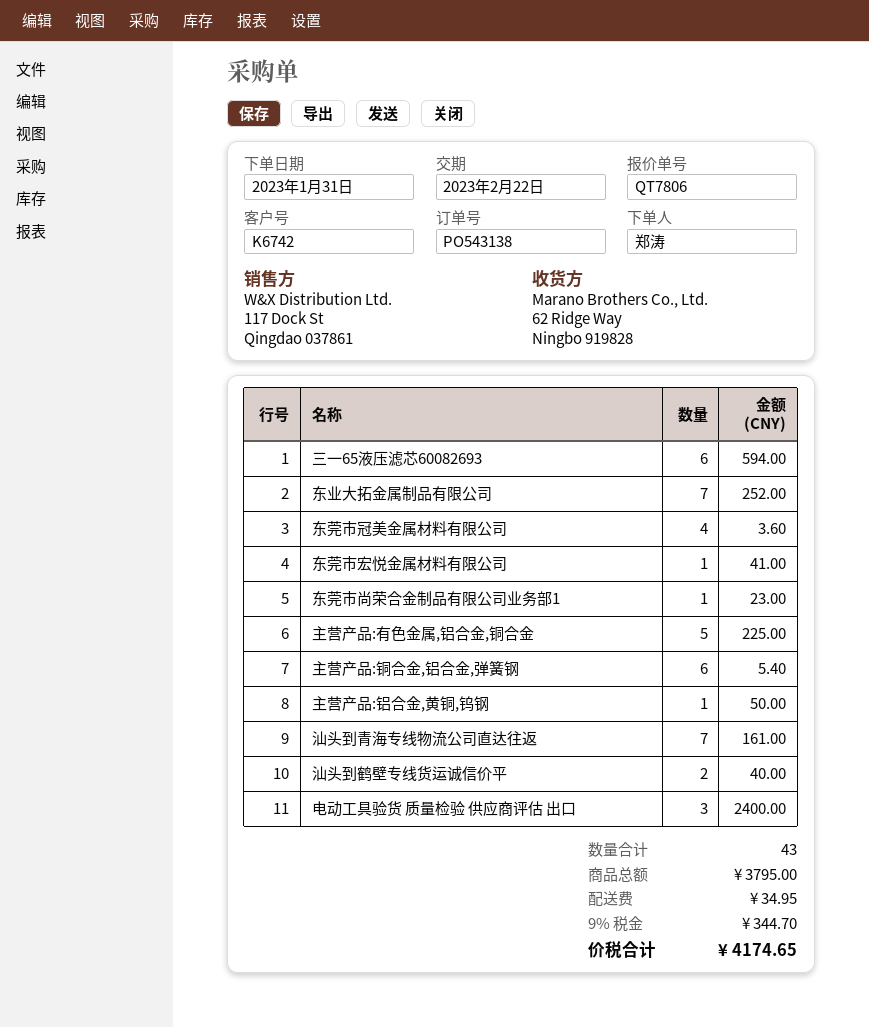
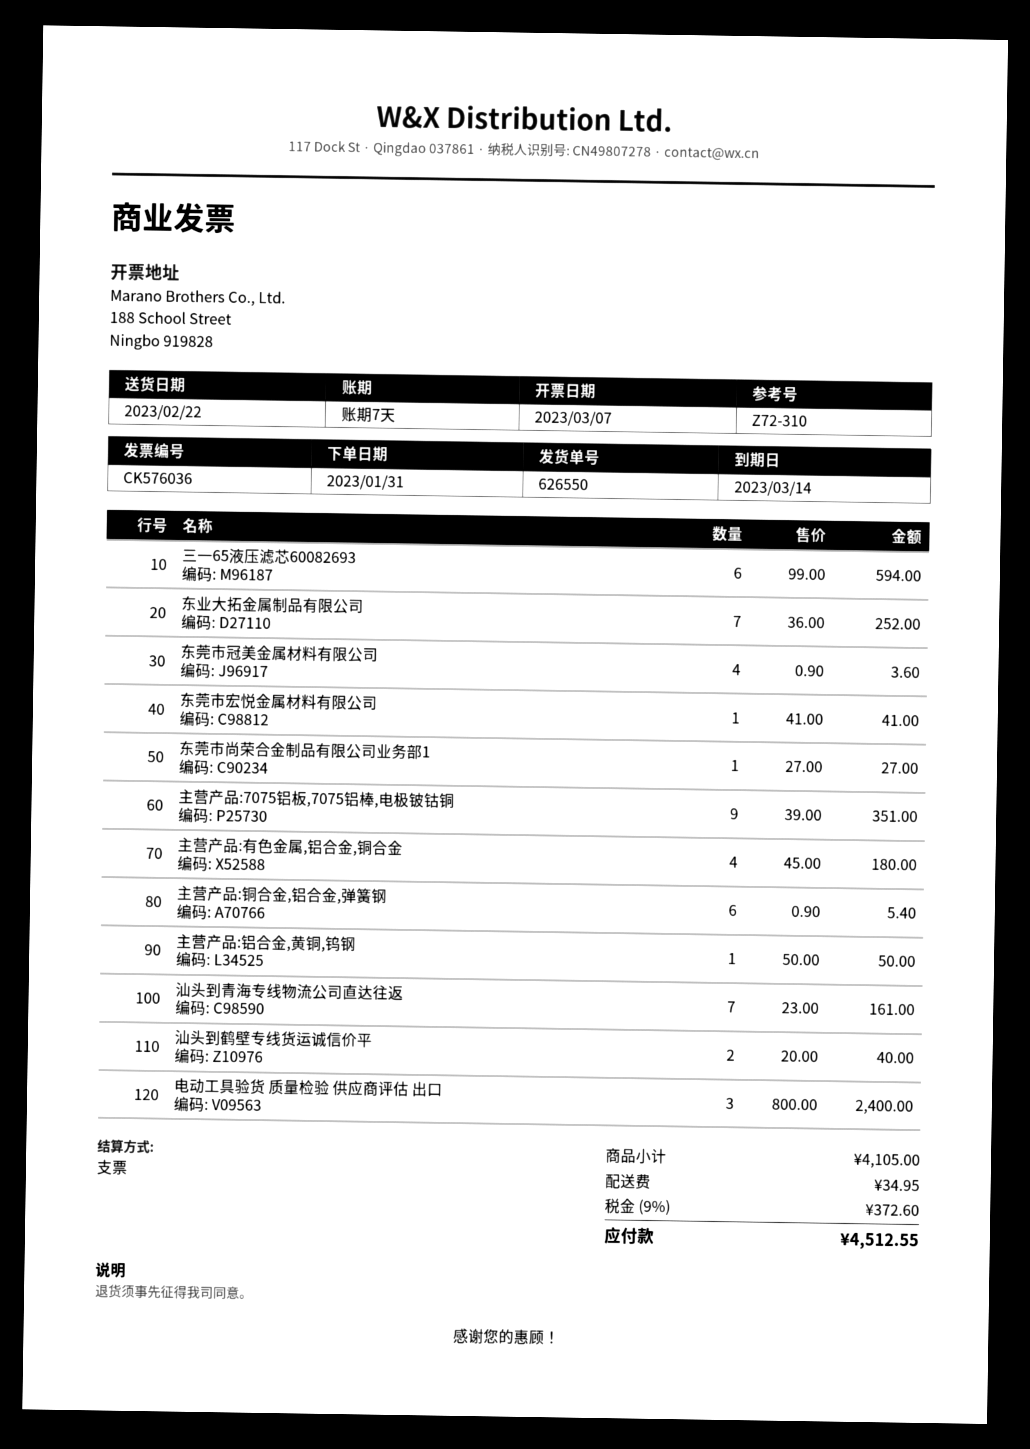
东莞市尚荣合金制品有限公司业务部1: 1 for 23.00 -> 1 for 27.00
主营产品:有色金属,铝合金,铜合金: 5 for 225.00 -> 4 for 180.00
主营产品:7075铝板,7075铝棒,电极铍钴铜: none -> 9 for 351.00
subtotal: 3795.00 -> 4105.00
tax: 9% = 344.70 -> 9% = 372.60
total: 4174.65 -> 4512.55

